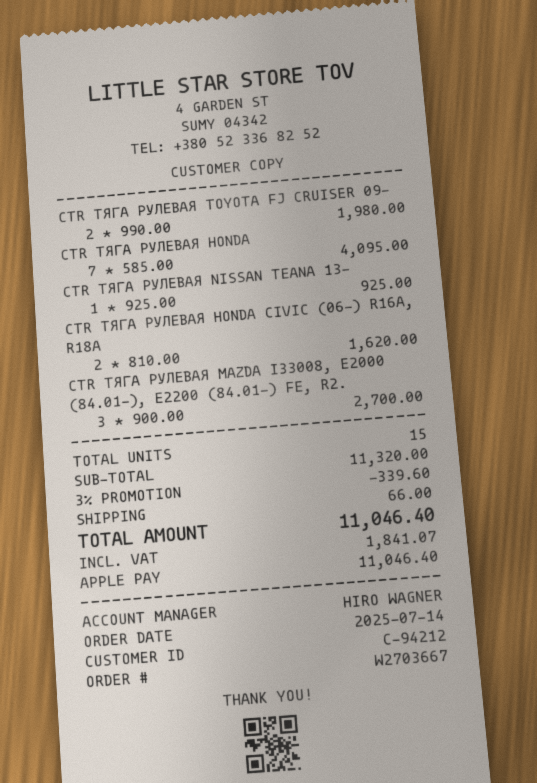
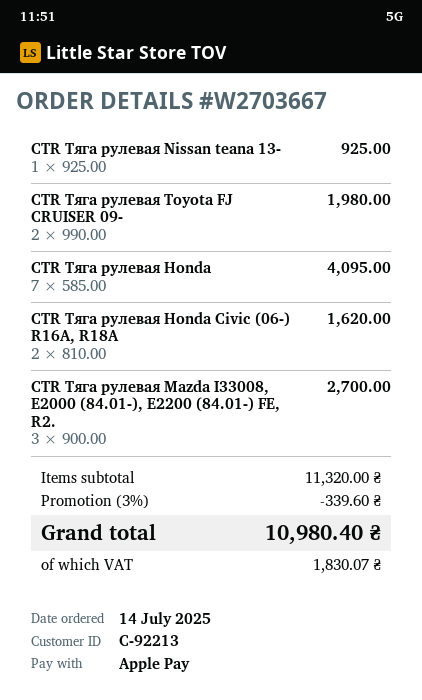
customer number: C-94212 -> C-92213
shipping: 66.00 -> none
tax: 1841.07 -> 1830.07
total: 11046.40 -> 10980.40

